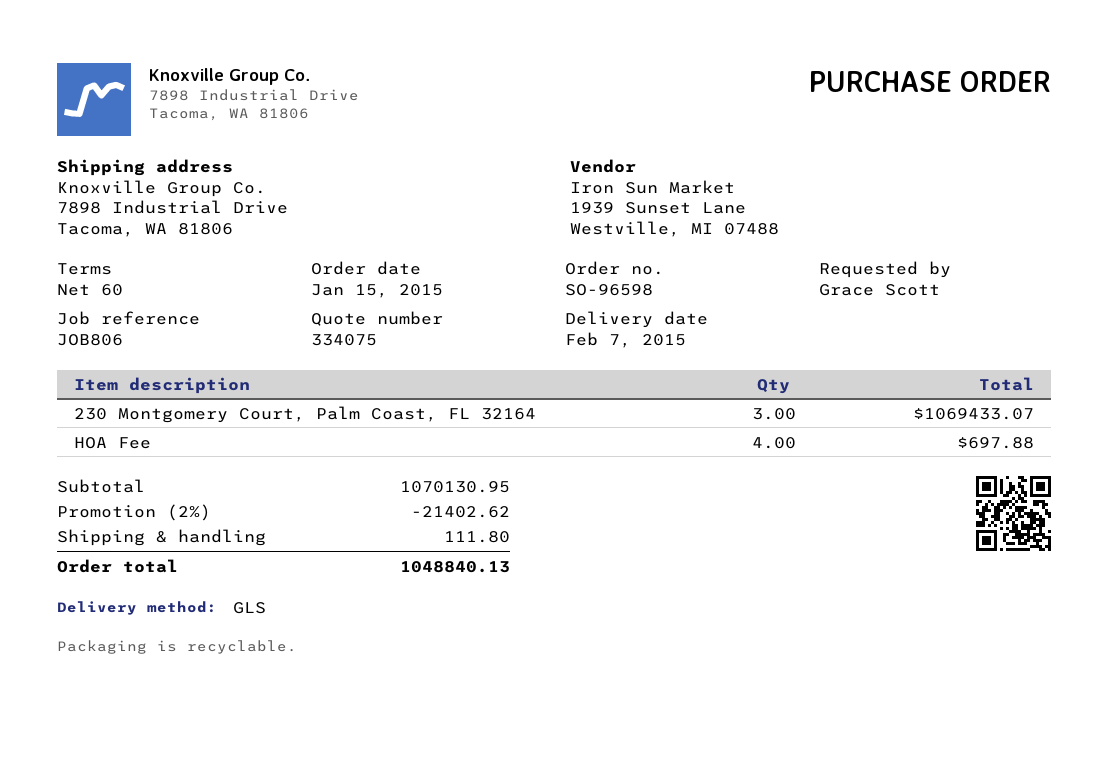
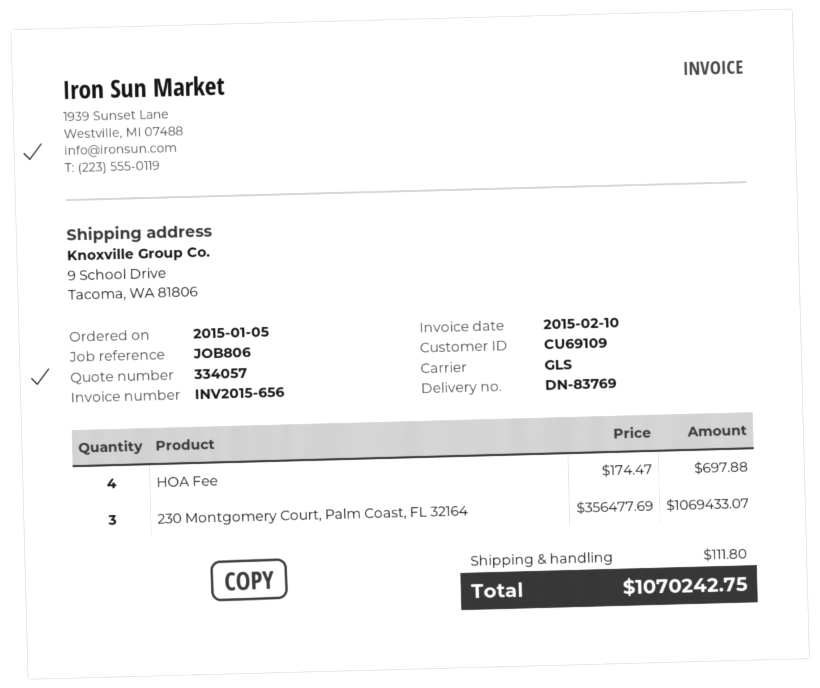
quote number: 334075 -> 334057
order date: 2015-01-15 -> 2015-01-05
ship to: 7898 Industrial Drive, Tacoma, WA 81806 -> 9 School Drive, Tacoma, WA 81806
discount: 2% = 21402.62 -> none
total: 1048840.13 -> 1070242.75

